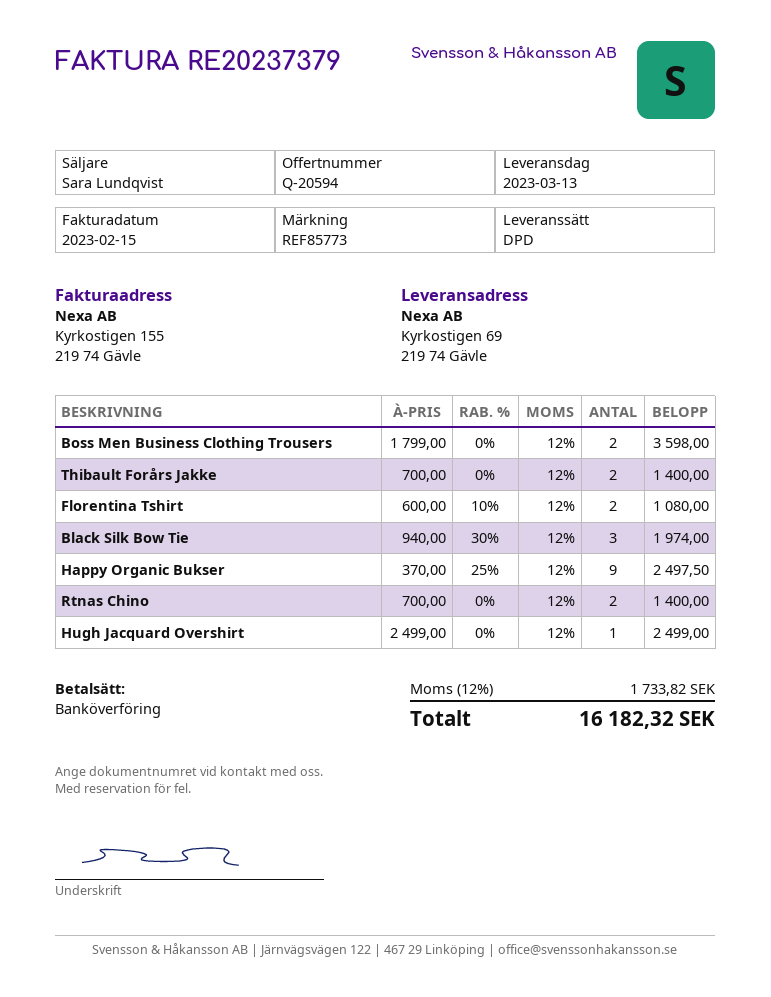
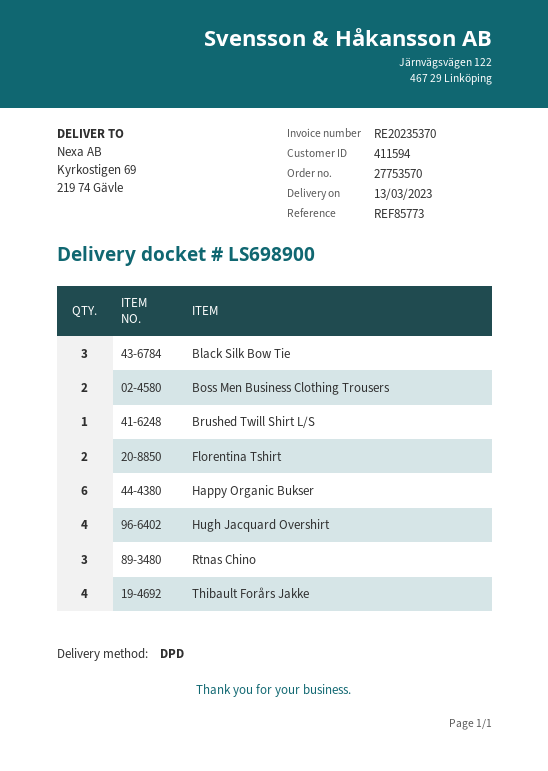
invoice number: RE20237379 -> RE20235370
Thibault Forårs Jakke: 2 -> 4
Happy Organic Bukser: 9 -> 6
Rtnas Chino: 2 -> 3
Hugh Jacquard Overshirt: 1 -> 4
Brushed Twill Shirt L/S: none -> 1

